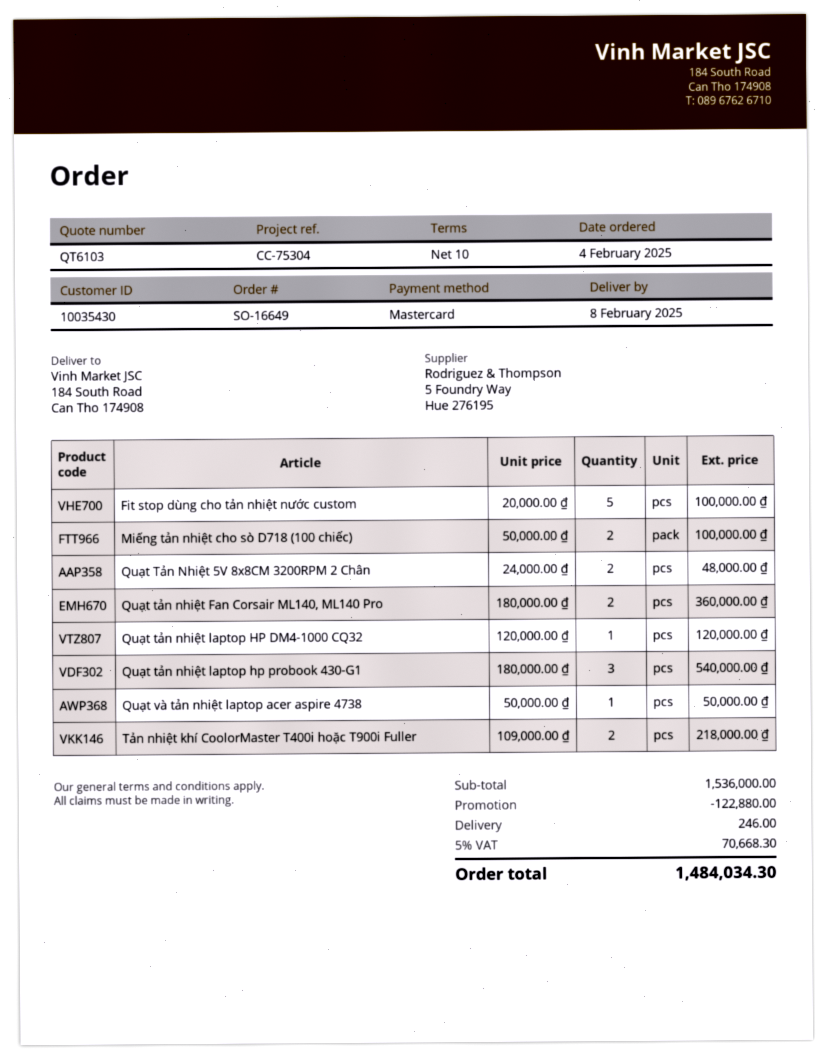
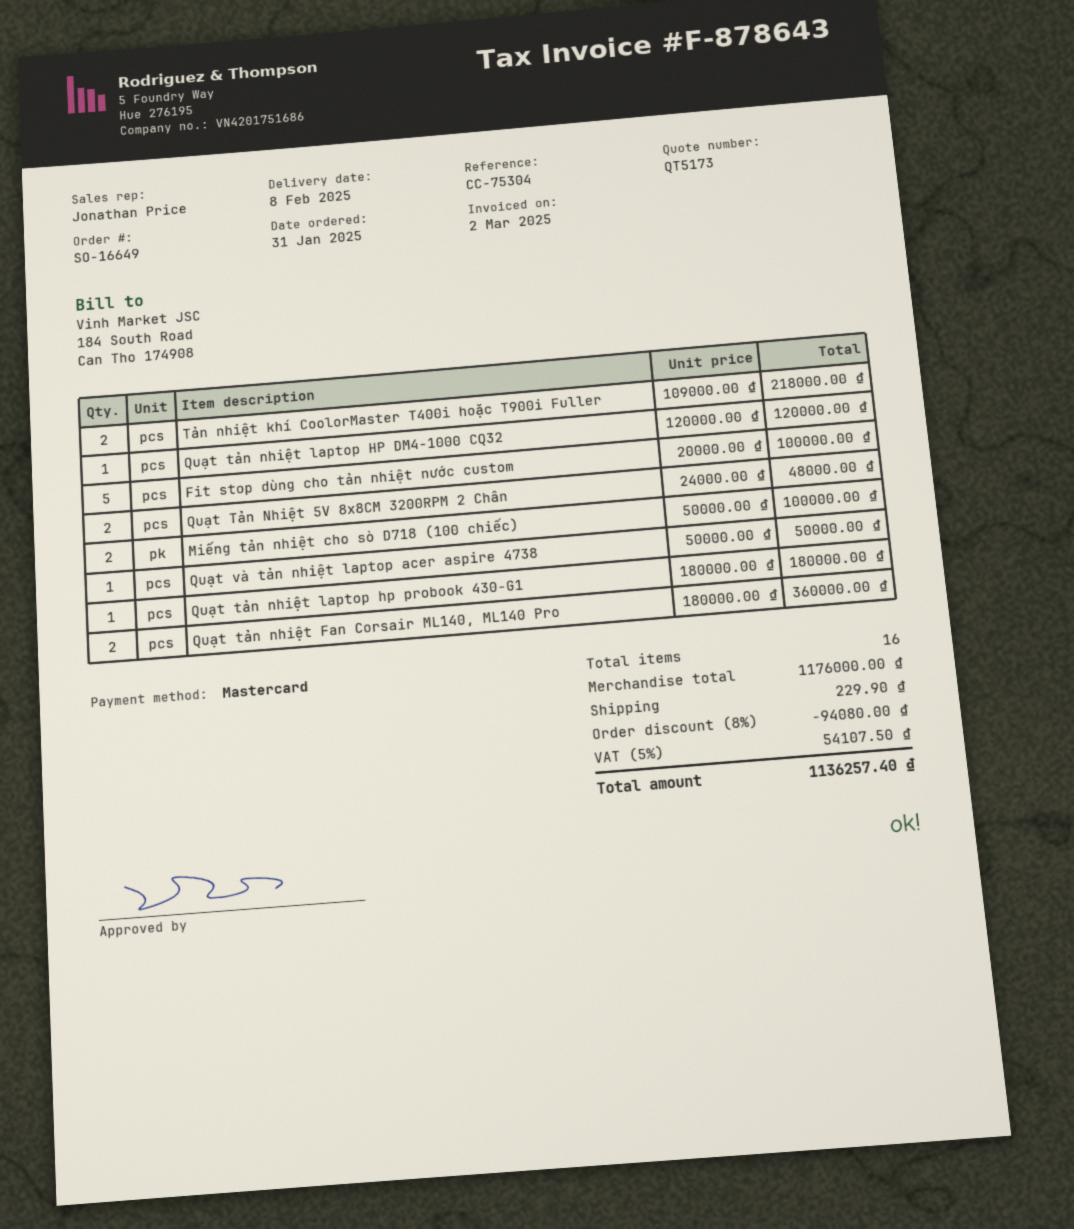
quote number: QT6103 -> QT5173
order date: 2025-02-04 -> 2025-01-31
Quạt tản nhiệt laptop hp probook 430-G1: 3 x 180000.00 = 540000.00 -> 1 x 180000.00 = 180000.00
subtotal: 1536000.00 -> 1176000.00
discount: 122880.00 -> 94080.00
shipping: 246.00 -> 229.90
tax: 5% = 70668.30 -> 5% = 54107.50
total: 1484034.30 -> 1136257.40

